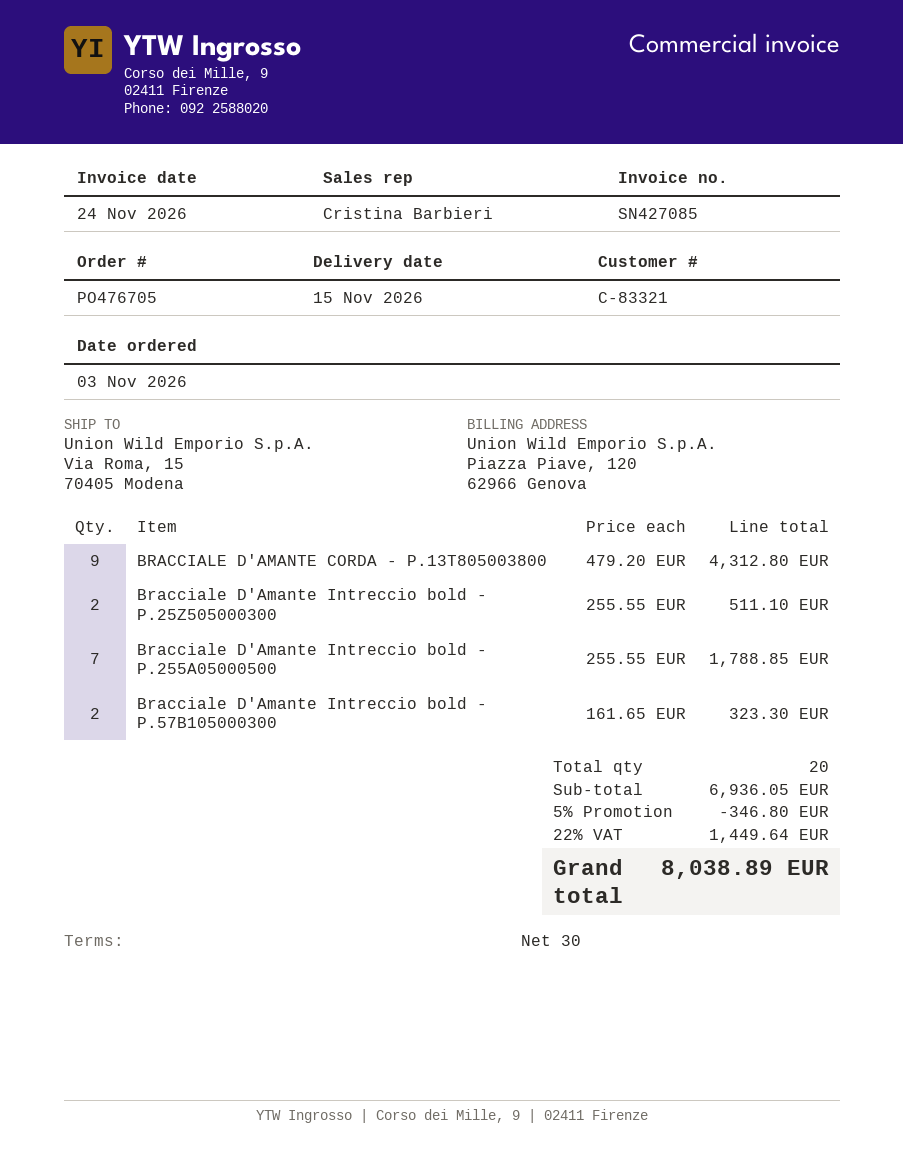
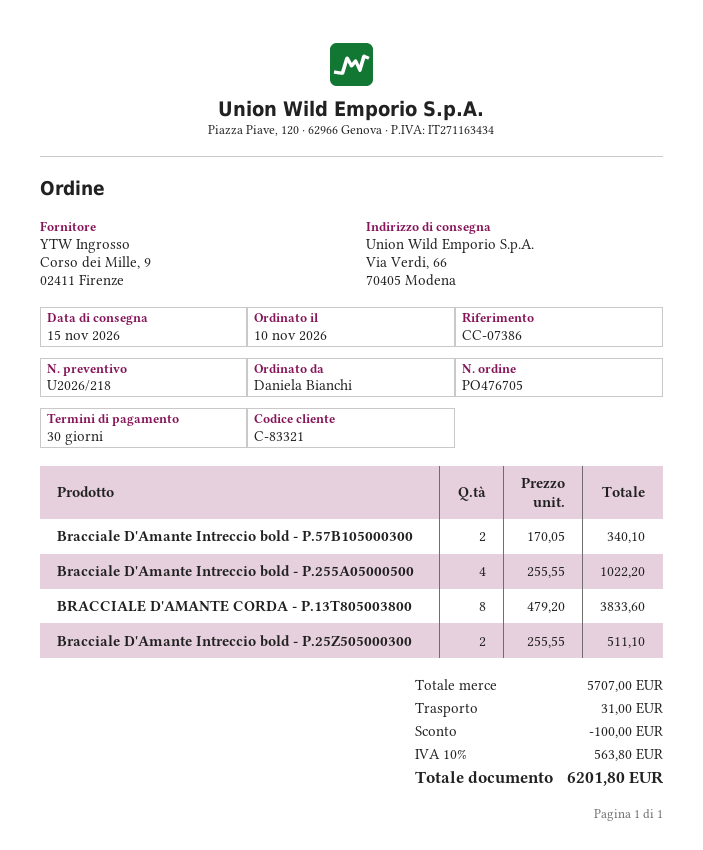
order date: 2026-11-03 -> 2026-11-10
ship to: Via Roma, 15, 70405 Modena -> Via Verdi, 66, 70405 Modena
BRACCIALE D'AMANTE CORDA - P.13T805003800: 9 x 479.20 = 4312.80 -> 8 x 479.20 = 3833.60
Bracciale D'Amante Intreccio bold - P.255A05000500: 7 x 255.55 = 1788.85 -> 4 x 255.55 = 1022.20
Bracciale D'Amante Intreccio bold - P.57B105000300: 2 x 161.65 = 323.30 -> 2 x 170.05 = 340.10
subtotal: 6936.05 -> 5707.00
discount: 346.80 -> 100.00
shipping: none -> 31.00
tax: 22% = 1449.64 -> 10% = 563.80
total: 8038.89 -> 6201.80

